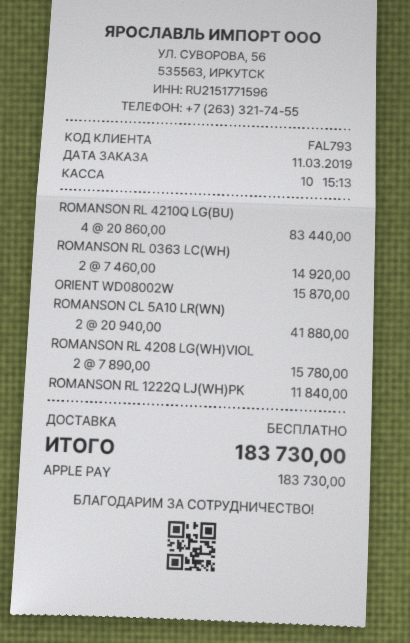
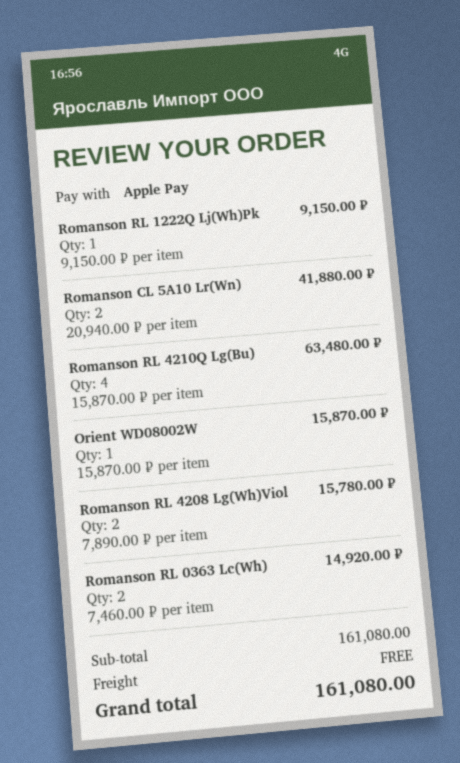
ROMANSON RL 4210Q LG(BU): 4 x 20860.00 = 83440.00 -> 4 x 15870.00 = 63480.00
ROMANSON RL 1222Q LJ(WH)PK: 1 x 11840.00 = 11840.00 -> 1 x 9150.00 = 9150.00
total: 183730.00 -> 161080.00

